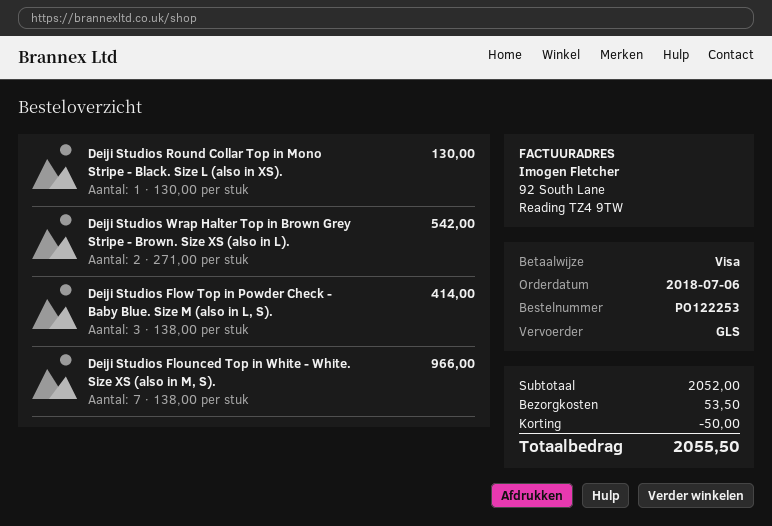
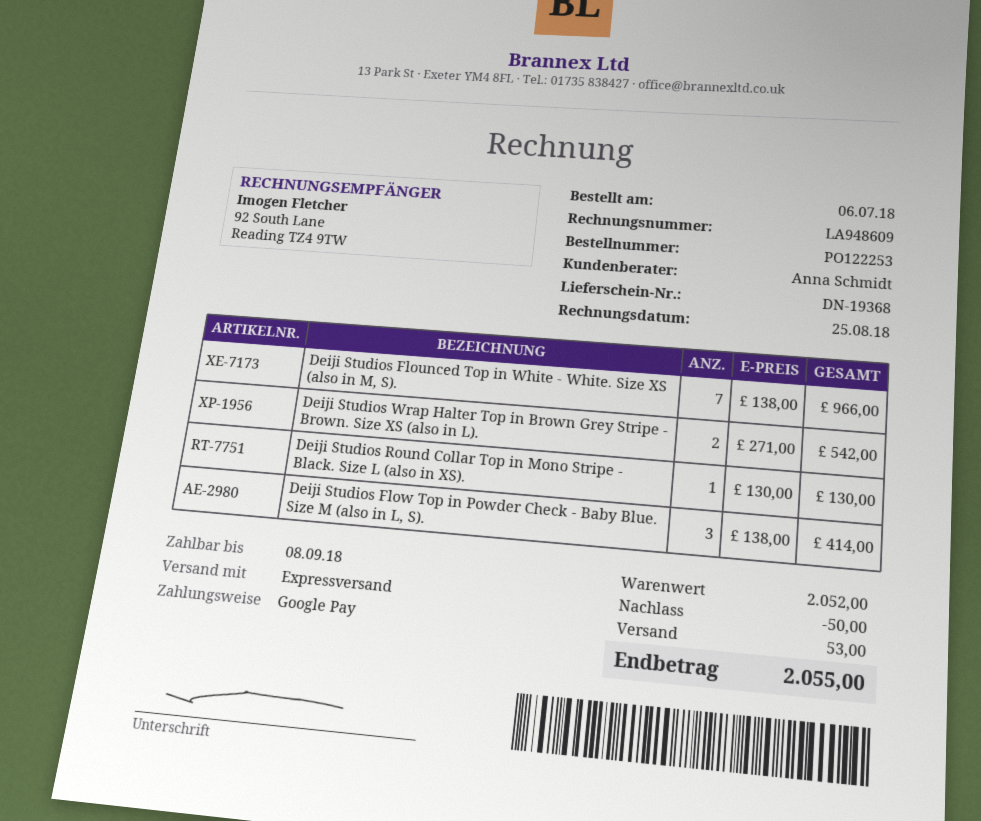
payment method: Visa -> Google Pay
shipping method: GLS -> express
shipping: 53.50 -> 53.00
total: 2055.50 -> 2055.00

